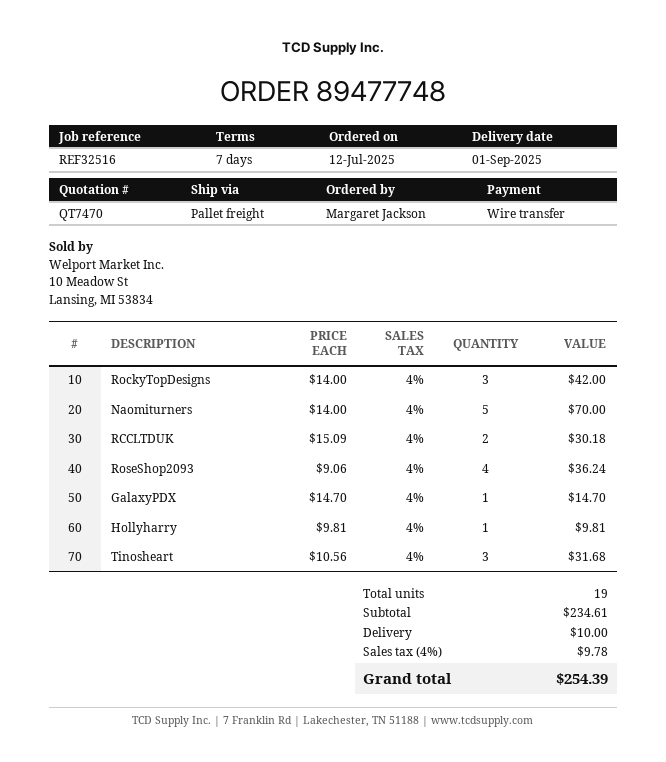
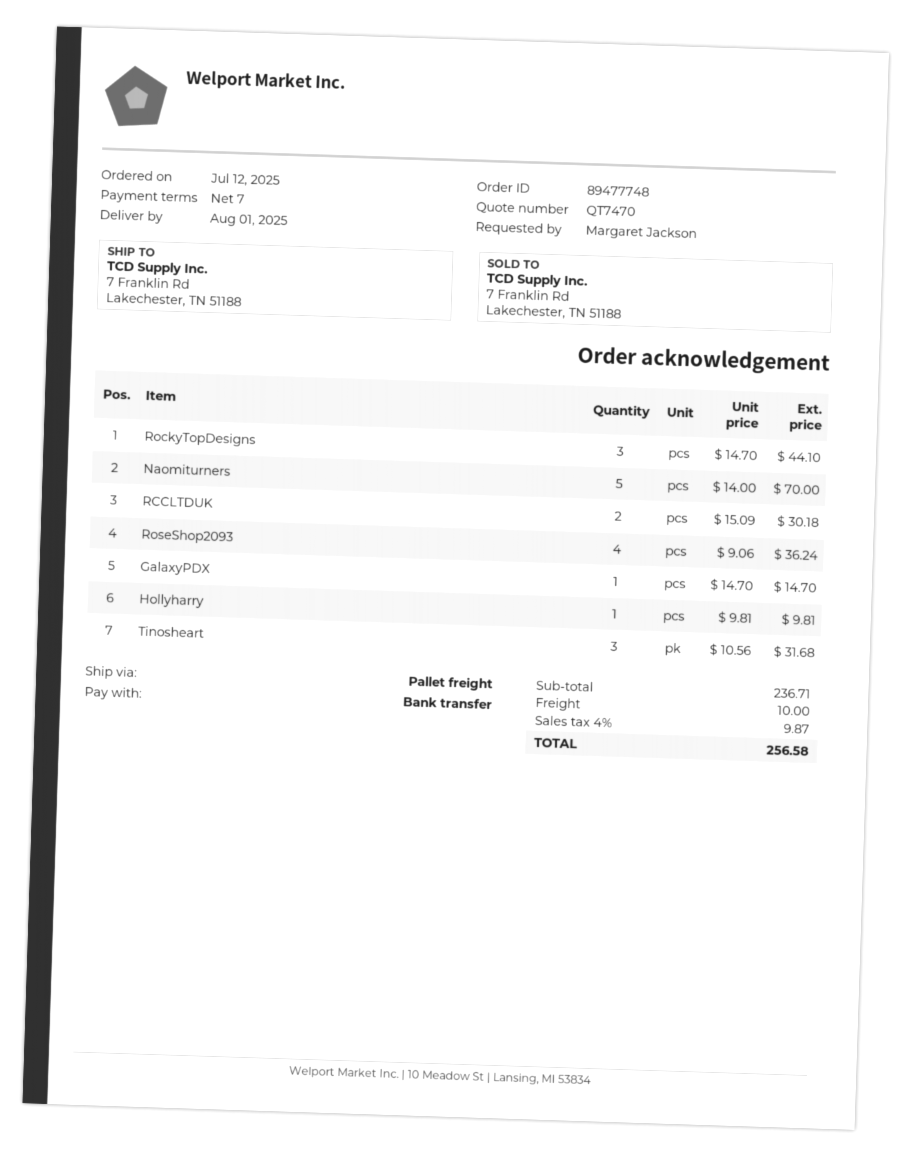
delivery date: 2025-09-01 -> 2025-08-01
RockyTopDesigns: 3 x 14.00 = 42.00 -> 3 x 14.70 = 44.10
subtotal: 234.61 -> 236.71
tax: 4% = 9.78 -> 4% = 9.87
total: 254.39 -> 256.58

